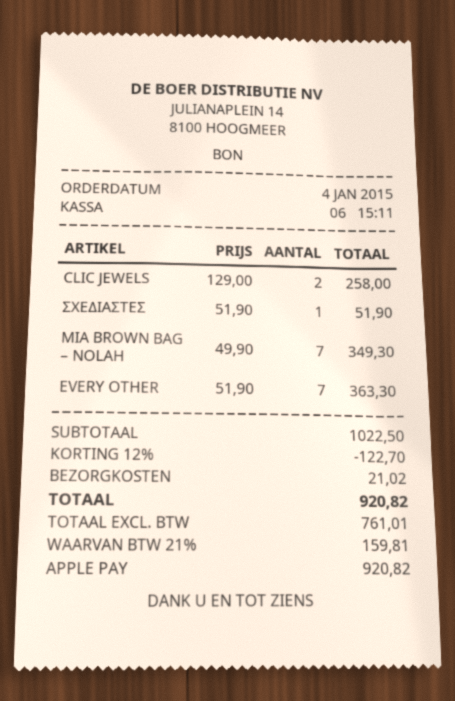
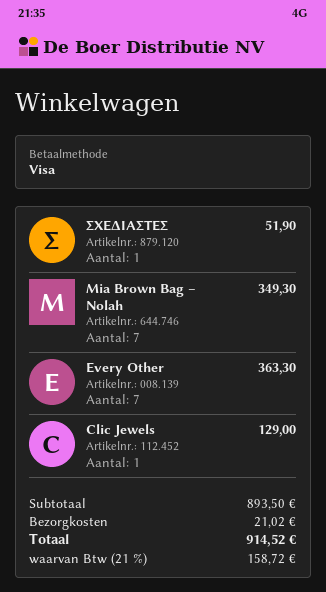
payment method: Apple Pay -> Visa
CLIC JEWELS: 2 for 258.00 -> 1 for 129.00
subtotal: 1022.50 -> 893.50
discount: 12% = 122.70 -> none
tax: 21% = 159.81 -> 21% = 158.72
total: 920.82 -> 914.52

